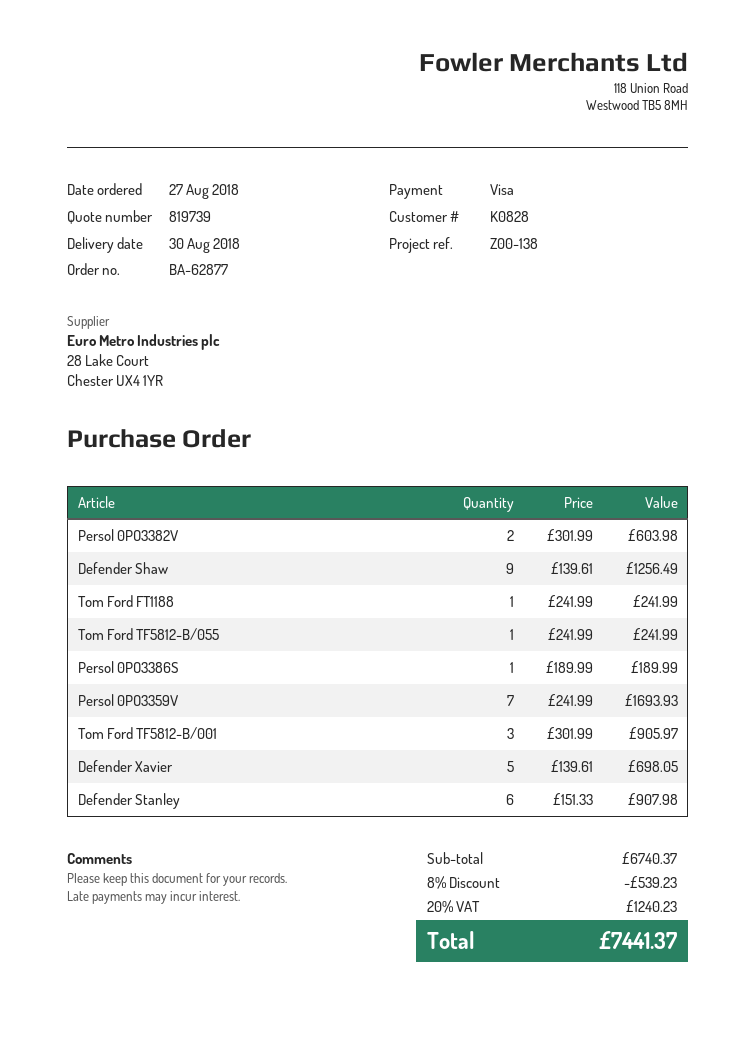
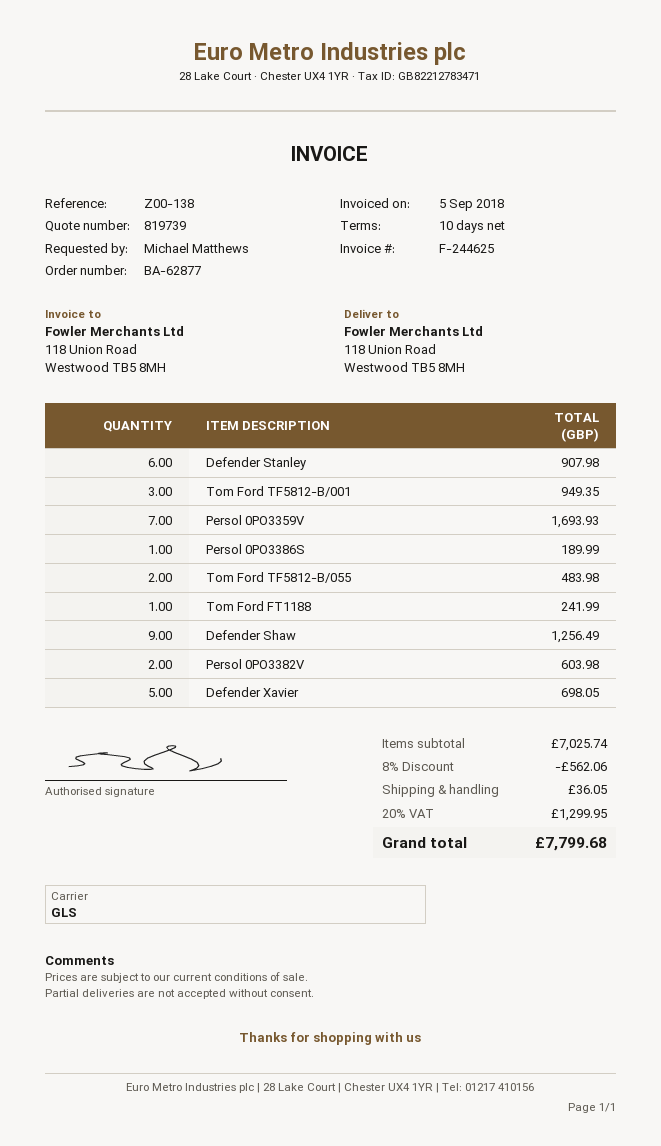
Tom Ford TF5812-B/055: 1 for 241.99 -> 2 for 483.98
Tom Ford TF5812-B/001: 3 for 905.97 -> 3 for 949.35
subtotal: 6740.37 -> 7025.74
discount: 8% = 539.23 -> 8% = 562.06
shipping: none -> 36.05
tax: 20% = 1240.23 -> 20% = 1299.95
total: 7441.37 -> 7799.68

